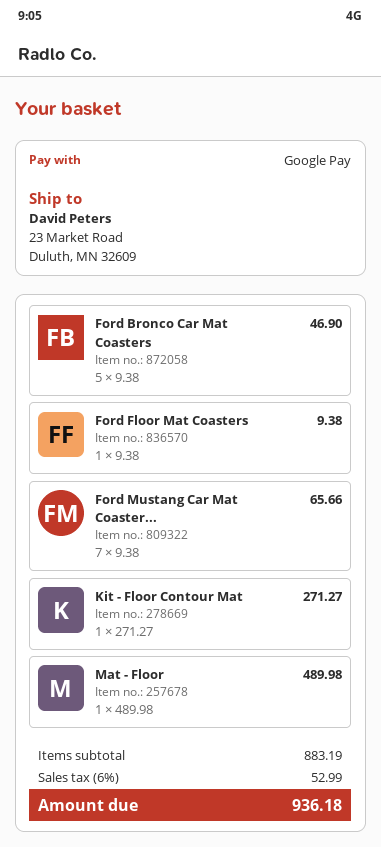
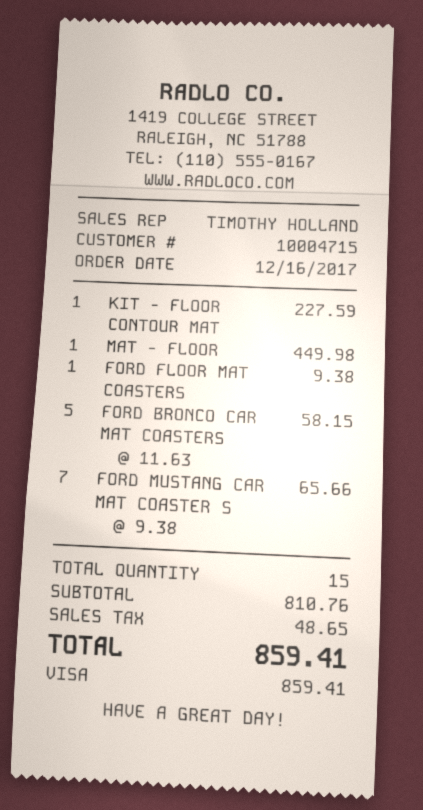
payment method: Google Pay -> Visa
Ford Bronco Car Mat Coasters: 5 x 9.38 = 46.90 -> 5 x 11.63 = 58.15
Kit - Floor Contour Mat: 1 x 271.27 = 271.27 -> 1 x 227.59 = 227.59
Mat - Floor: 1 x 489.98 = 489.98 -> 1 x 449.98 = 449.98
subtotal: 883.19 -> 810.76
tax: 52.99 -> 48.65
total: 936.18 -> 859.41

